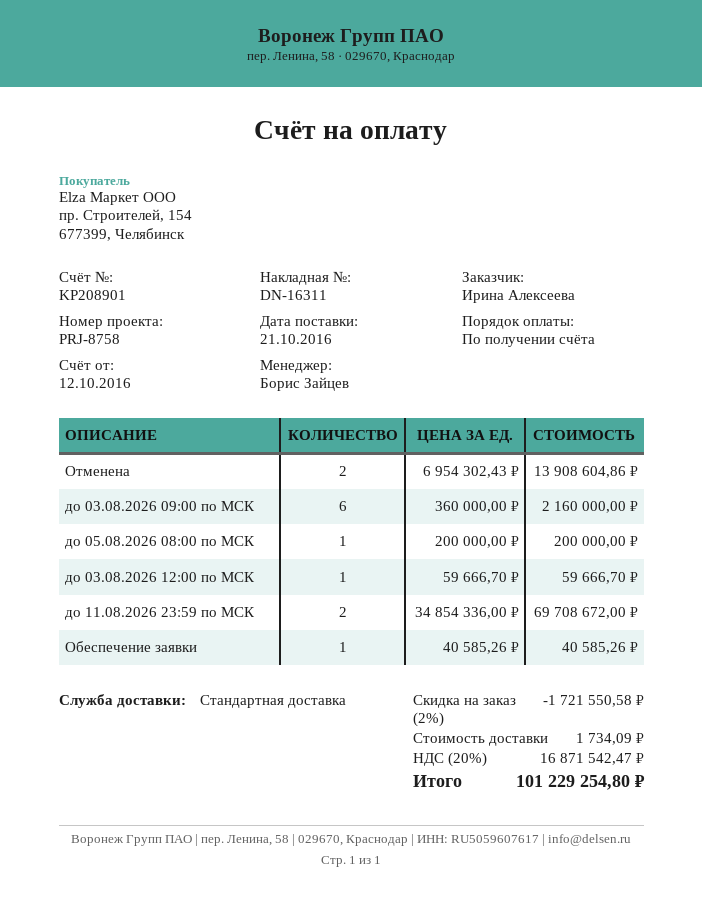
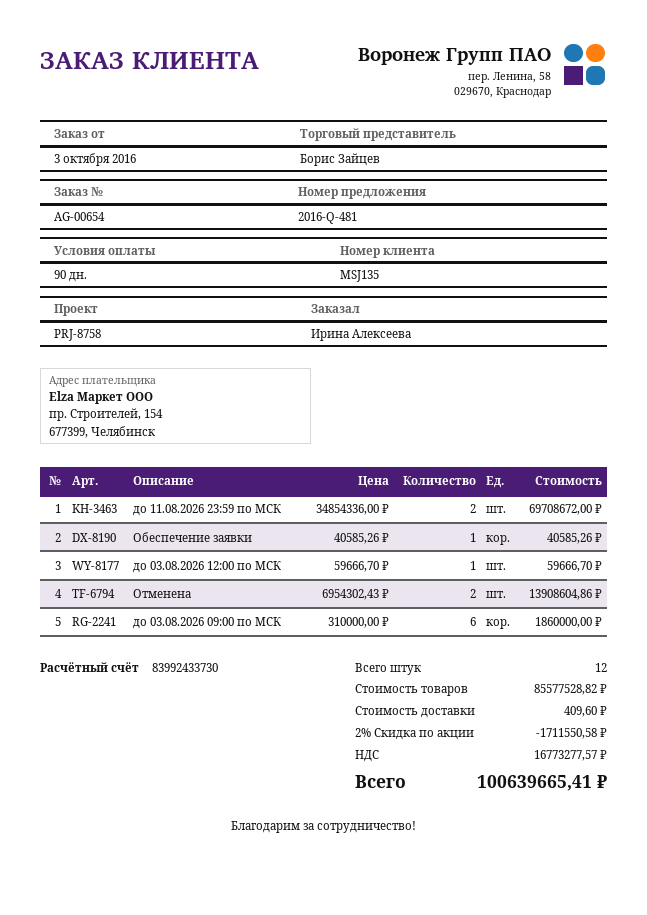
payment terms: on receipt -> 90 days
до 03.08.2026 09:00 по МСК: 6 x 360000.00 = 2160000.00 -> 6 x 310000.00 = 1860000.00
до 05.08.2026 08:00 по МСК: 1 x 200000.00 = 200000.00 -> none
discount: 2% = 1721550.58 -> 2% = 1711550.58
shipping: 1734.09 -> 409.60
tax: 16871542.47 -> 16773277.57
total: 101229254.80 -> 100639665.41

